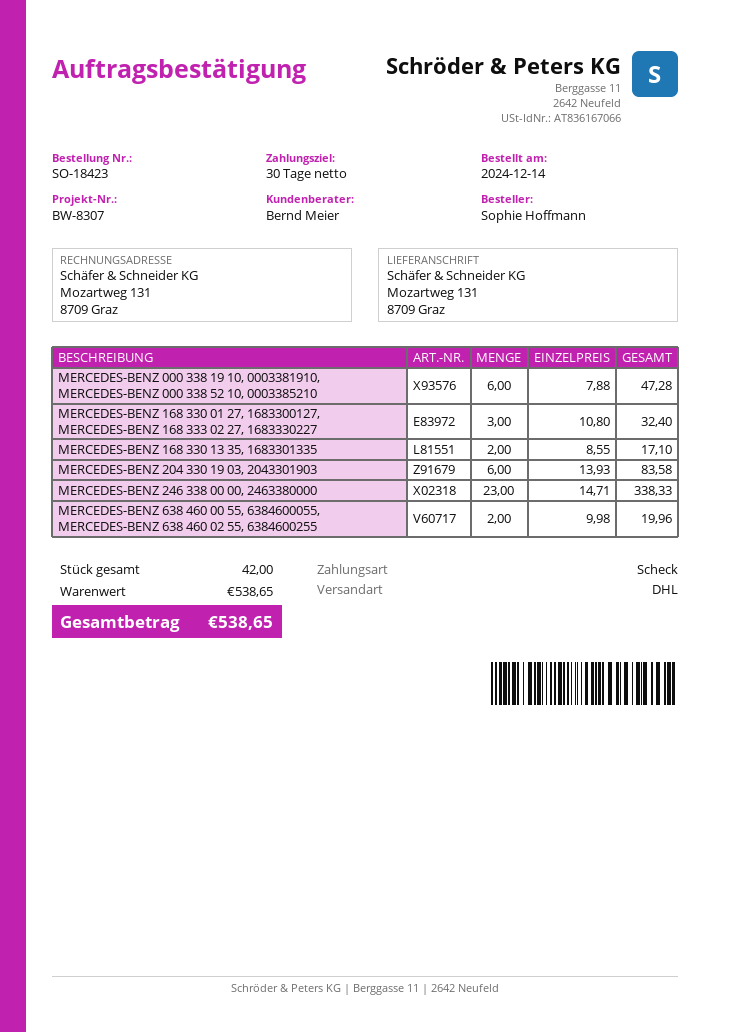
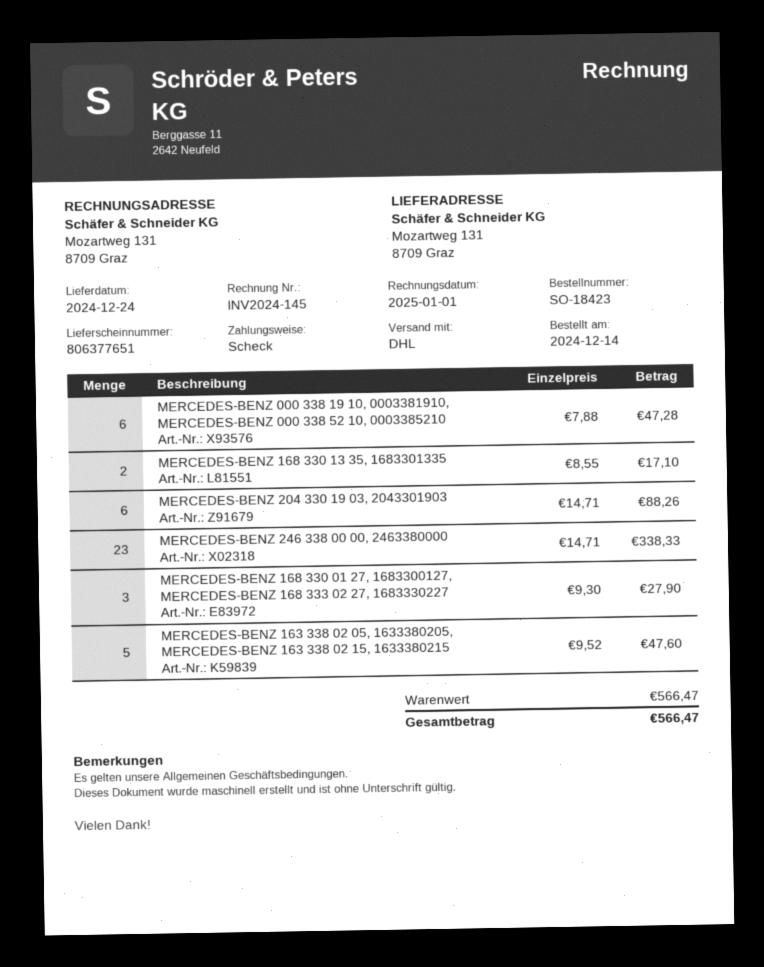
MERCEDES-BENZ 168 330 01 27, 1683300127, MERCEDES-BENZ 168 333 02 27, 1683330227: 3 x 10.80 = 32.40 -> 3 x 9.30 = 27.90
MERCEDES-BENZ 204 330 19 03, 2043301903: 6 x 13.93 = 83.58 -> 6 x 14.71 = 88.26
MERCEDES-BENZ 638 460 00 55, 6384600055, MERCEDES-BENZ 638 460 02 55, 6384600255: 2 x 9.98 = 19.96 -> none
MERCEDES-BENZ 163 338 02 05, 1633380205, MERCEDES-BENZ 163 338 02 15, 1633380215: none -> 5 x 9.52 = 47.60
subtotal: 538.65 -> 566.47
total: 538.65 -> 566.47

